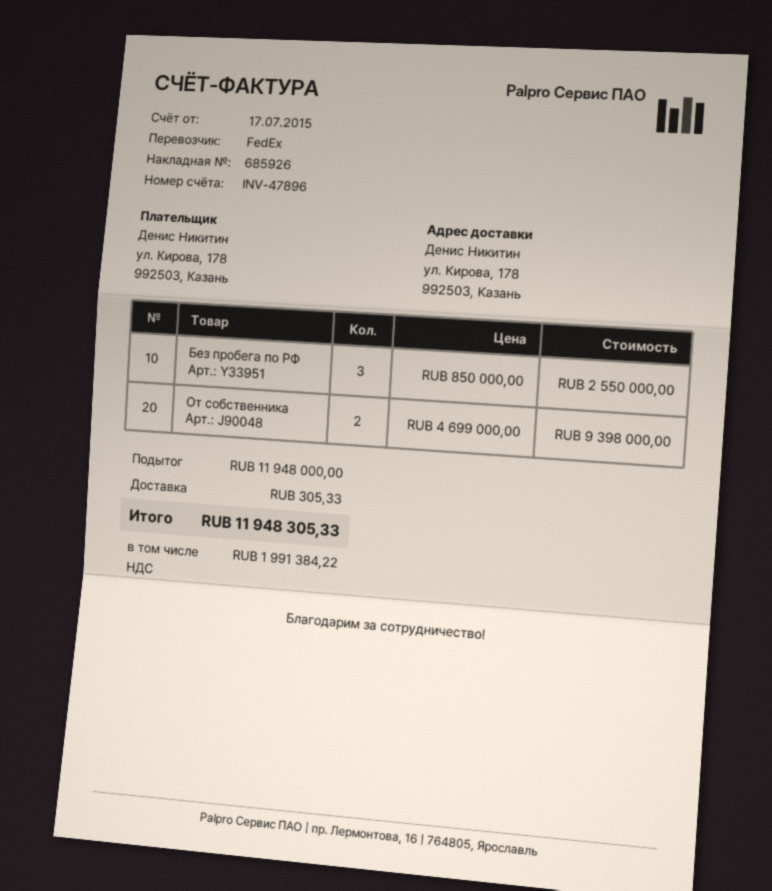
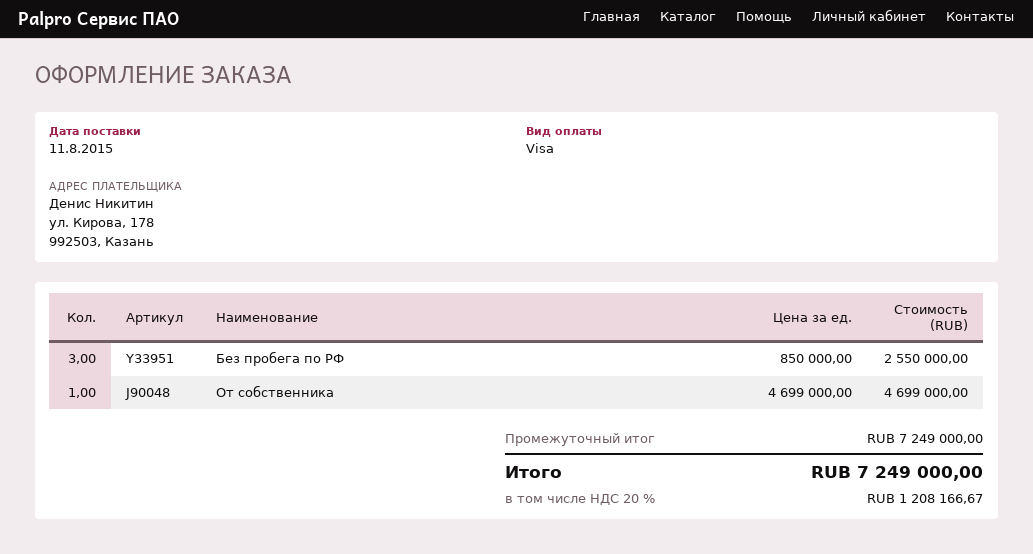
От собственника: 2 x 4699000.00 = 9398000.00 -> 1 x 4699000.00 = 4699000.00
subtotal: 11948000.00 -> 7249000.00
shipping: 305.33 -> none
tax: 1991384.22 -> 1208166.67
total: 11948305.33 -> 7249000.00

